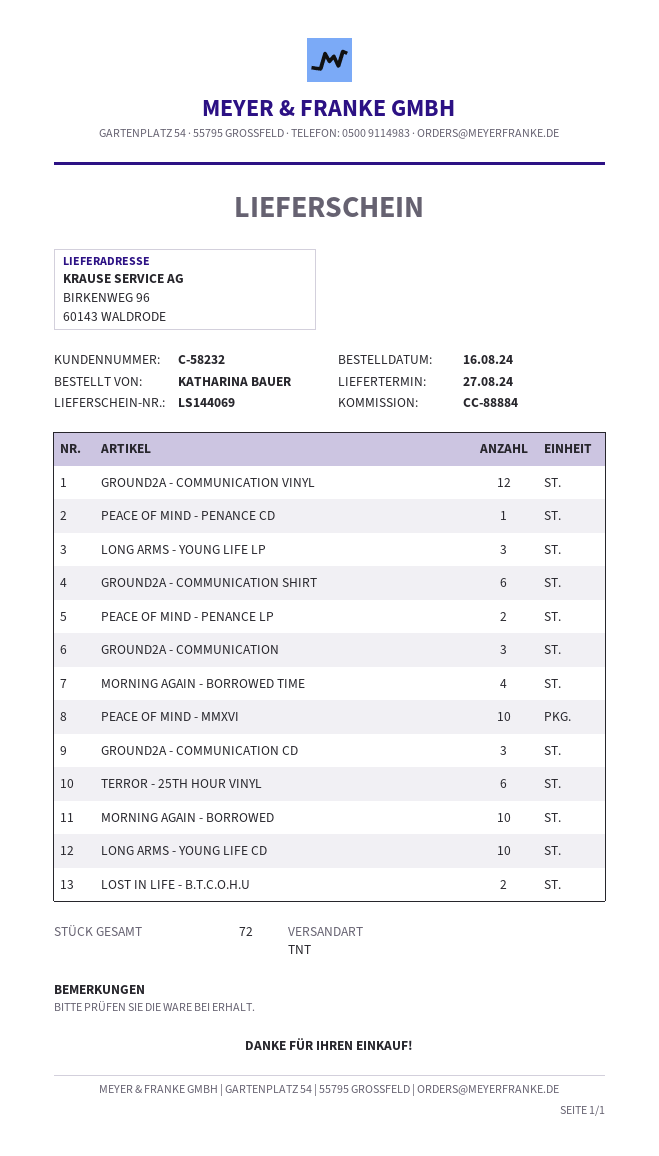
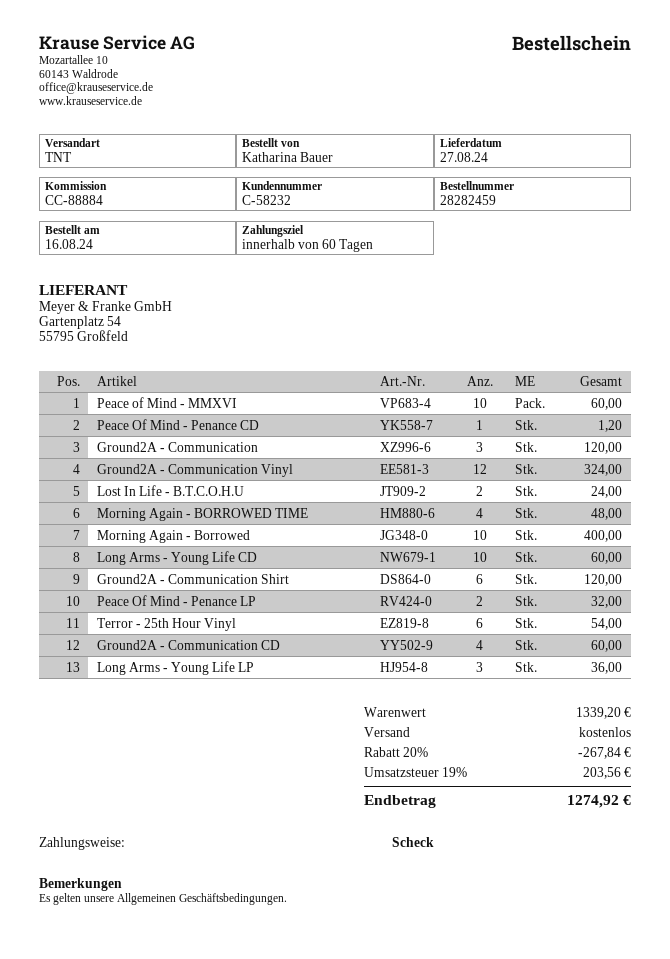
GROUND2A - COMMUNICATION CD: 3 -> 4

